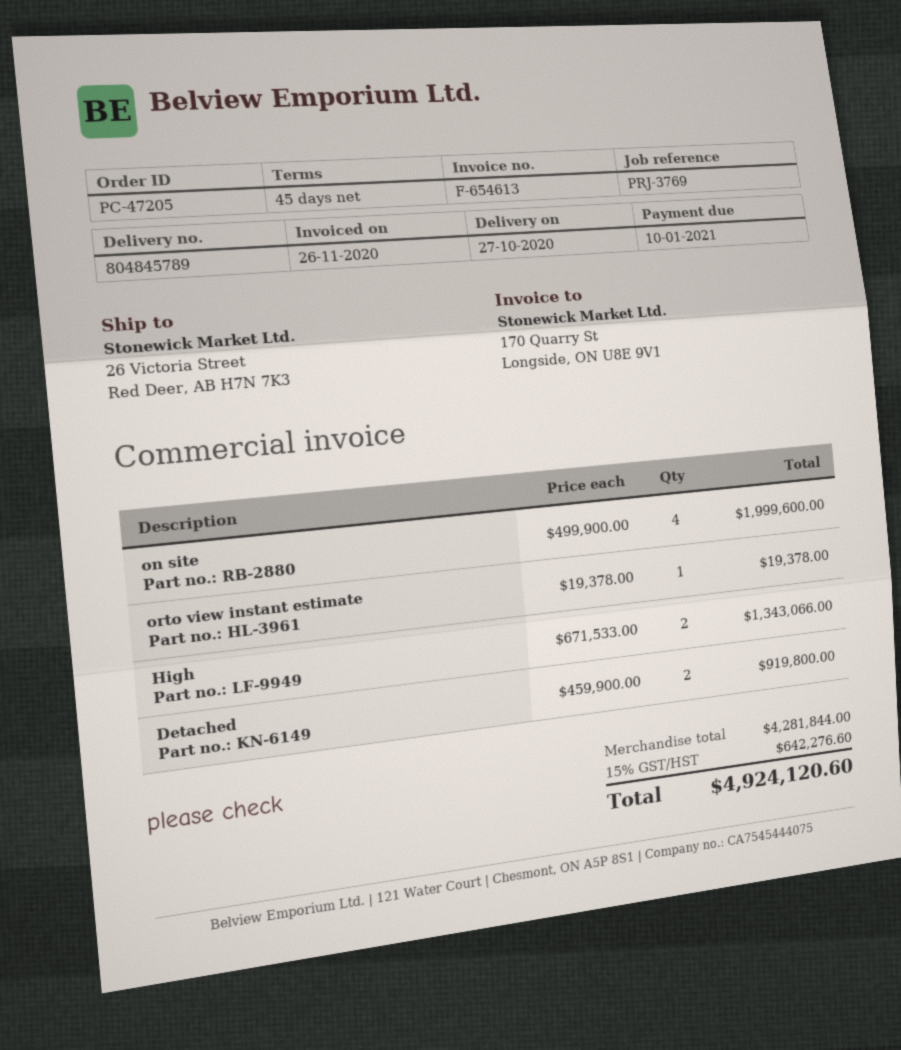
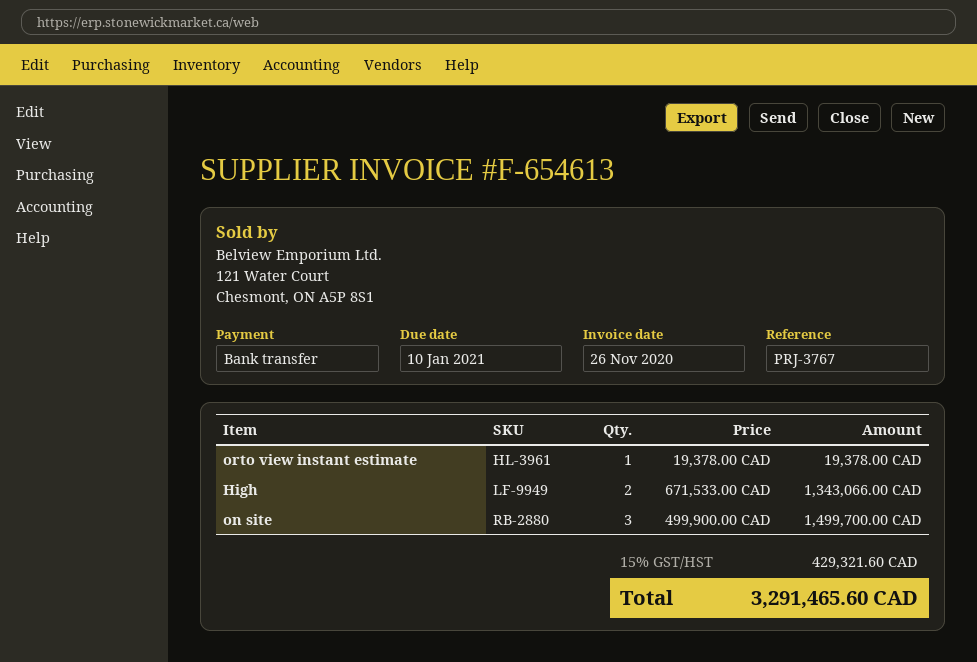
reference: PRJ-3769 -> PRJ-3767
on site: 4 x 499900.00 = 1999600.00 -> 3 x 499900.00 = 1499700.00
Detached: 2 x 459900.00 = 919800.00 -> none
tax: 15% = 642276.60 -> 15% = 429321.60
total: 4924120.60 -> 3291465.60

